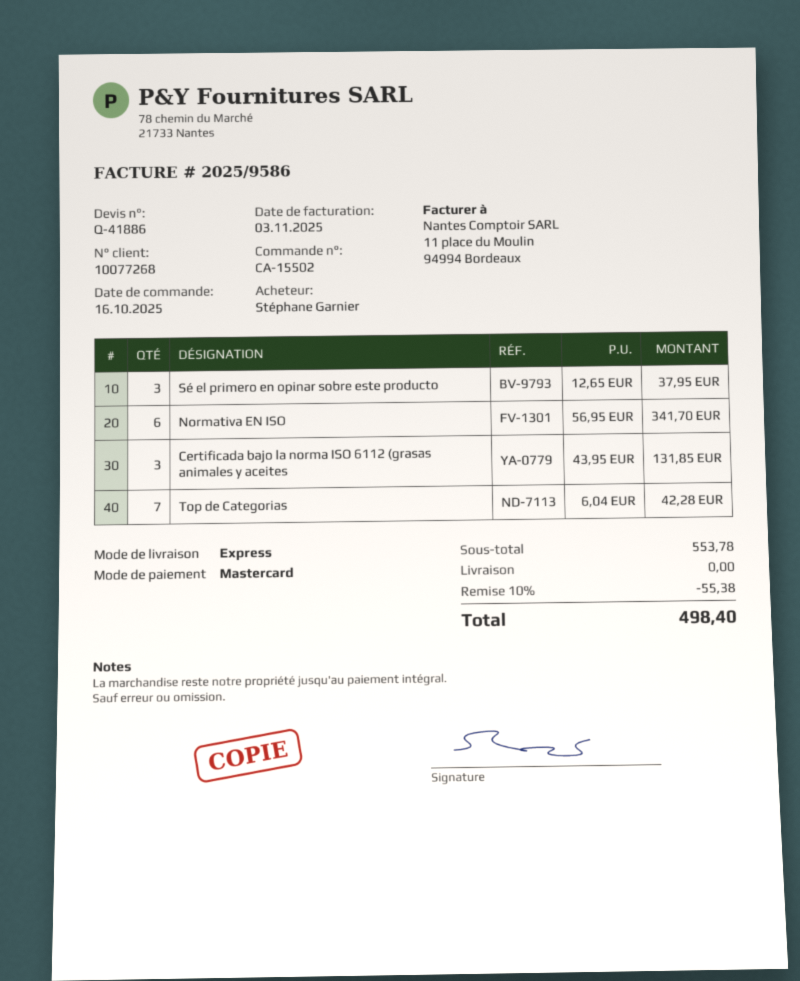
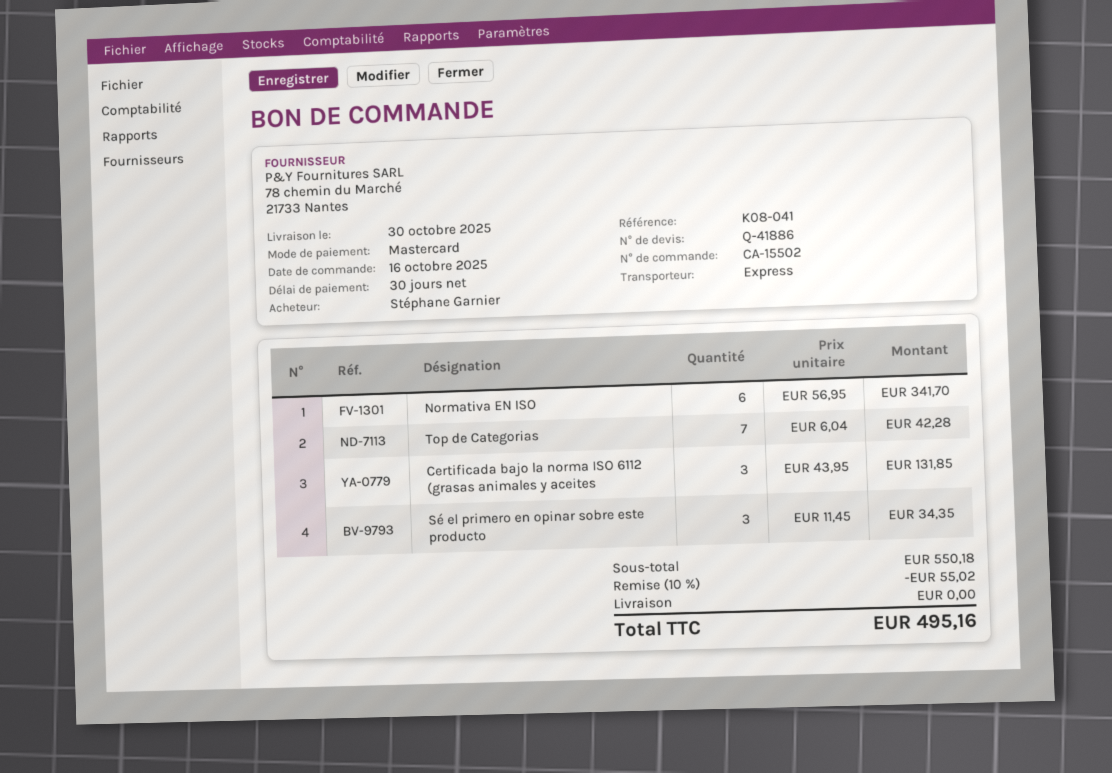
Sé el primero en opinar sobre este producto: 3 x 12.65 = 37.95 -> 3 x 11.45 = 34.35
subtotal: 553.78 -> 550.18
discount: 10% = 55.38 -> 10% = 55.02
total: 498.40 -> 495.16

